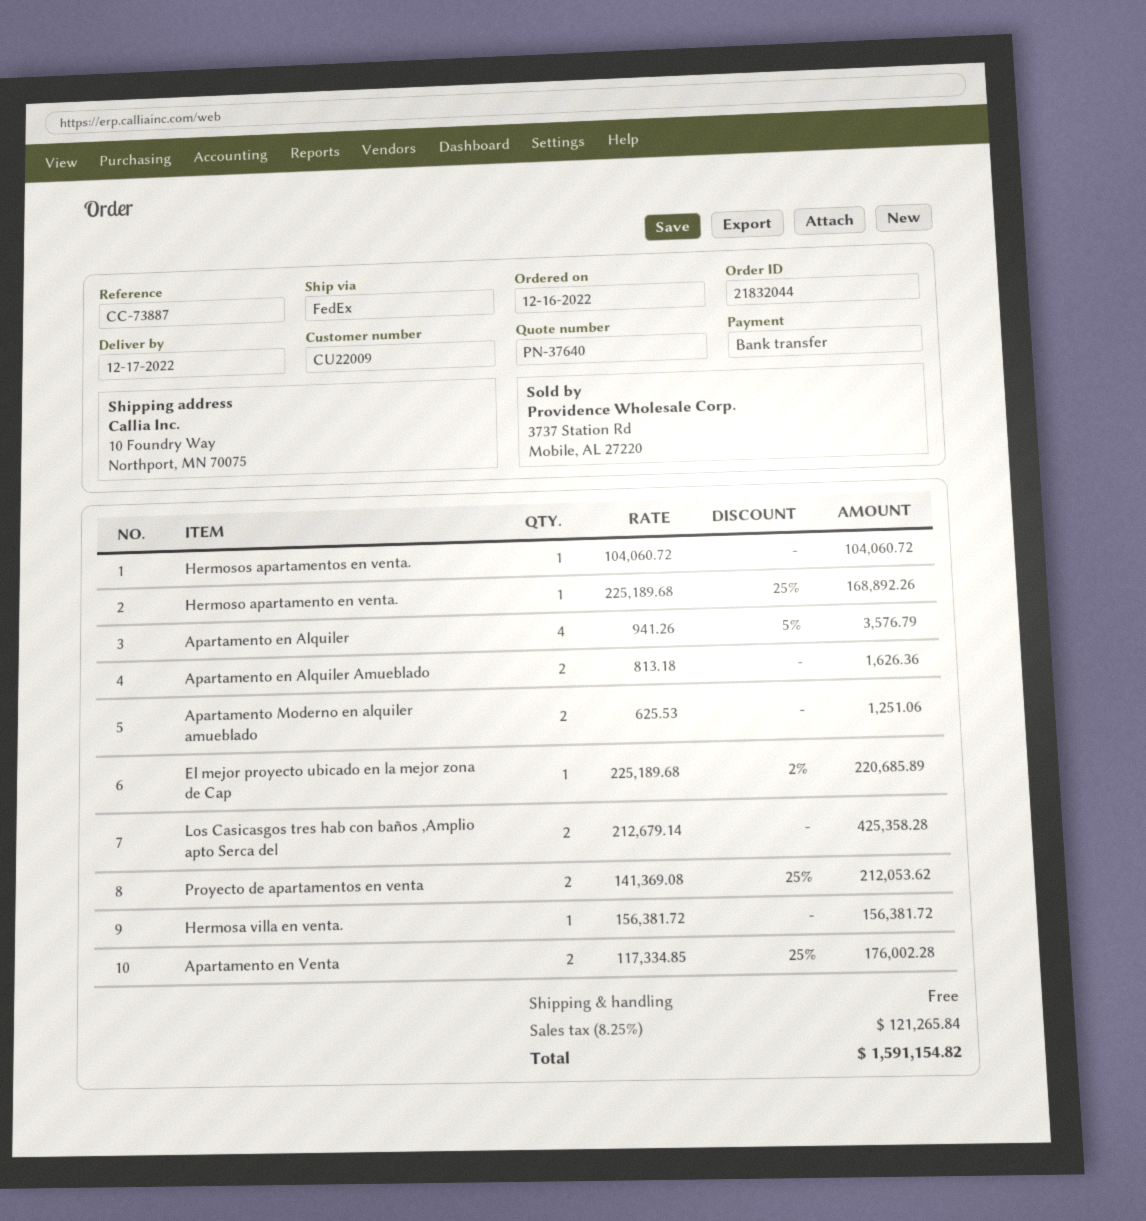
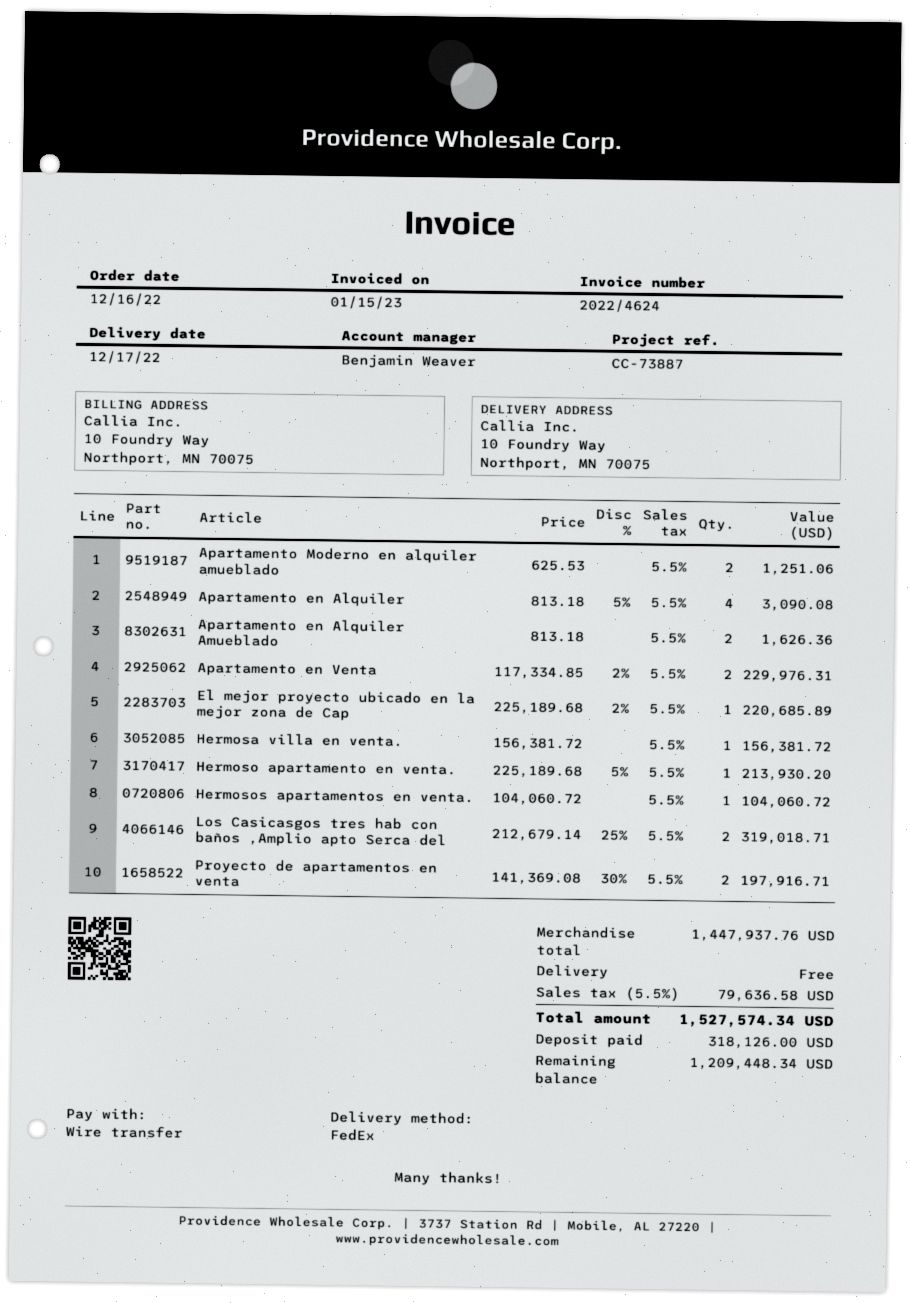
Hermoso apartamento en venta.: 1 x 225189.68 - 25% = 168892.26 -> 1 x 225189.68 - 5% = 213930.20
Apartamento en Alquiler: 4 x 941.26 - 5% = 3576.79 -> 4 x 813.18 - 5% = 3090.08
Los Casicasgos tres hab con baños ,Amplio apto Serca del: 2 x 212679.14 = 425358.28 -> 2 x 212679.14 - 25% = 319018.71
Proyecto de apartamentos en venta: 2 x 141369.08 - 25% = 212053.62 -> 2 x 141369.08 - 30% = 197916.71
Apartamento en Venta: 2 x 117334.85 - 25% = 176002.28 -> 2 x 117334.85 - 2% = 229976.31
tax: 8.25% = 121265.84 -> 5.5% = 79636.58
total: 1591154.82 -> 1527574.34

